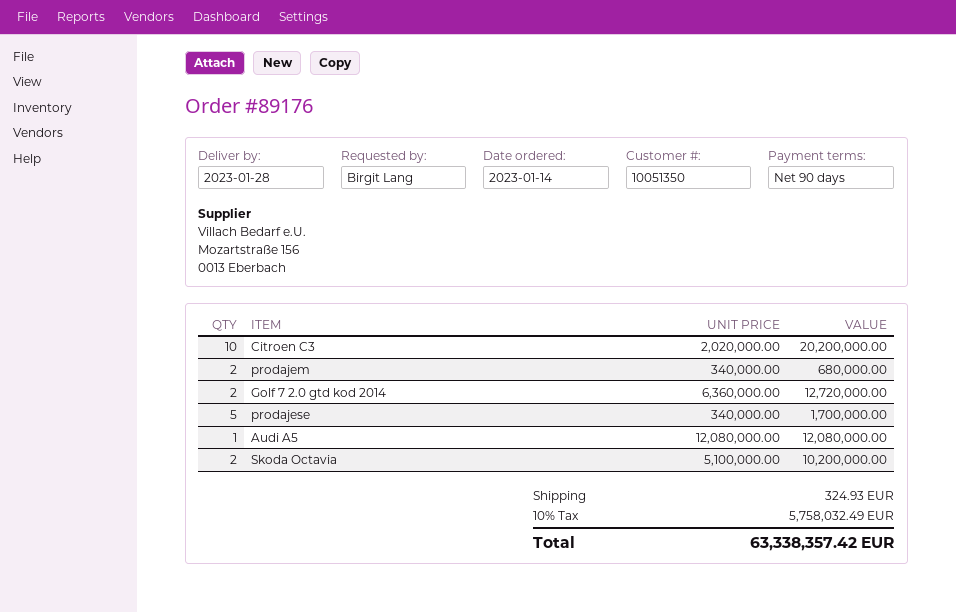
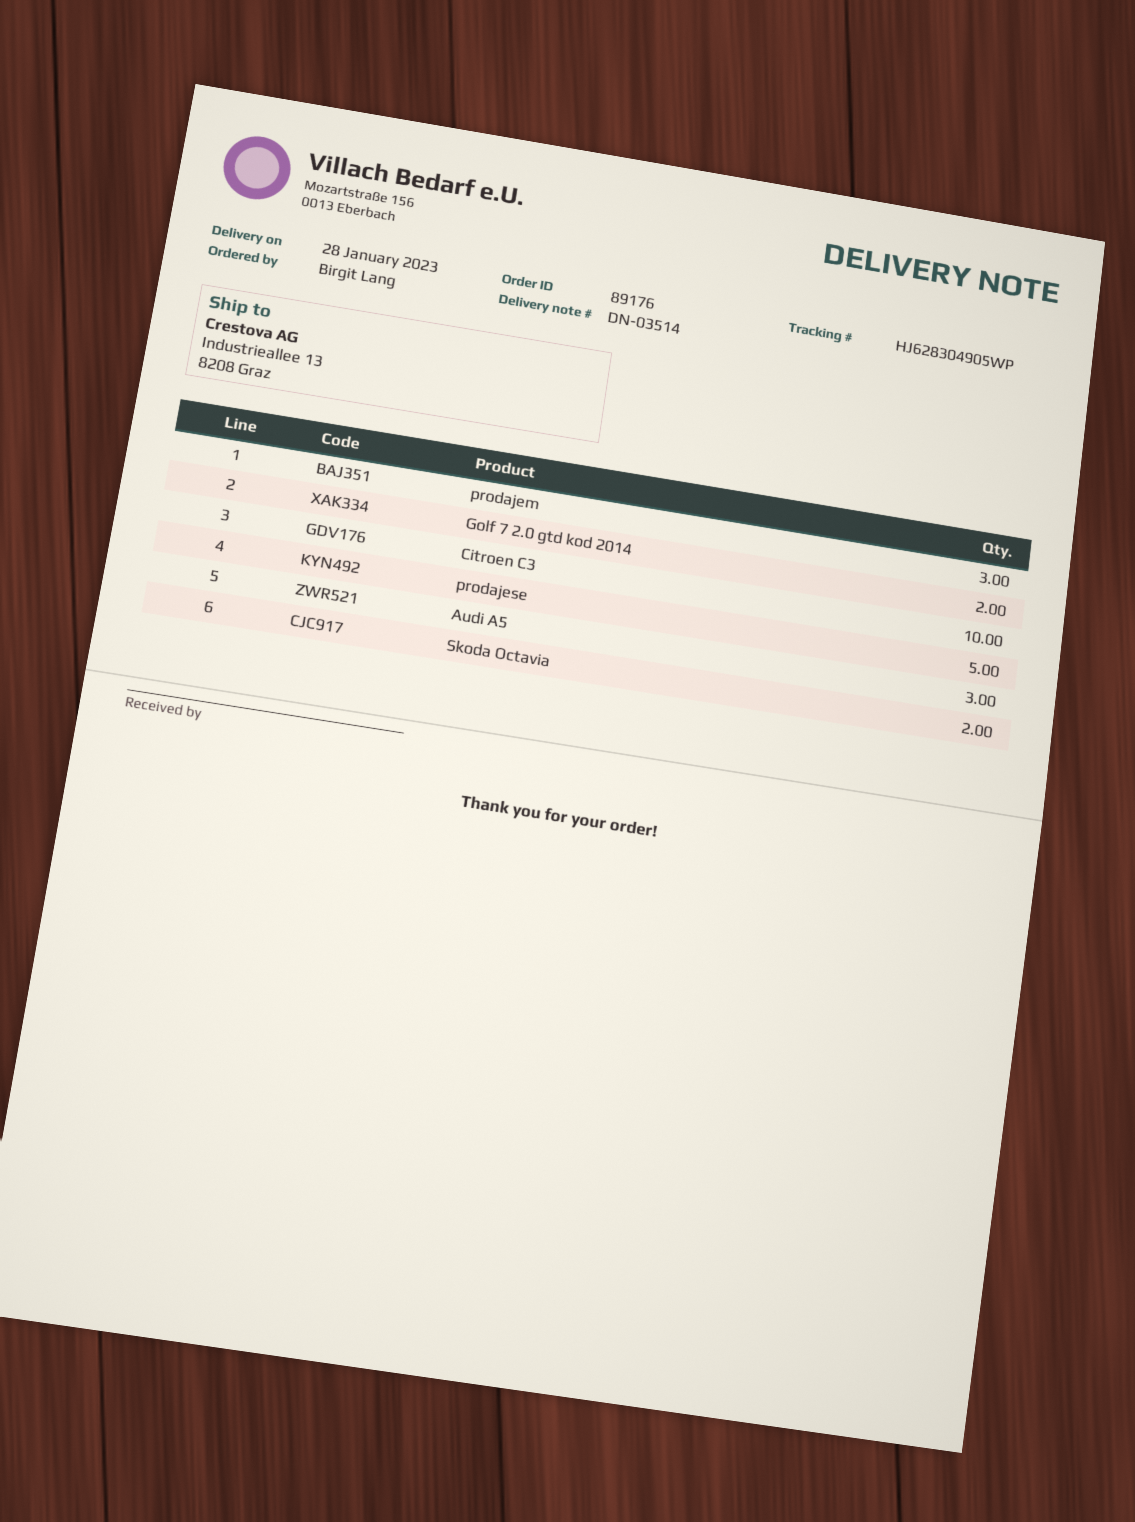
prodajem: 2 -> 3
Audi A5: 1 -> 3

